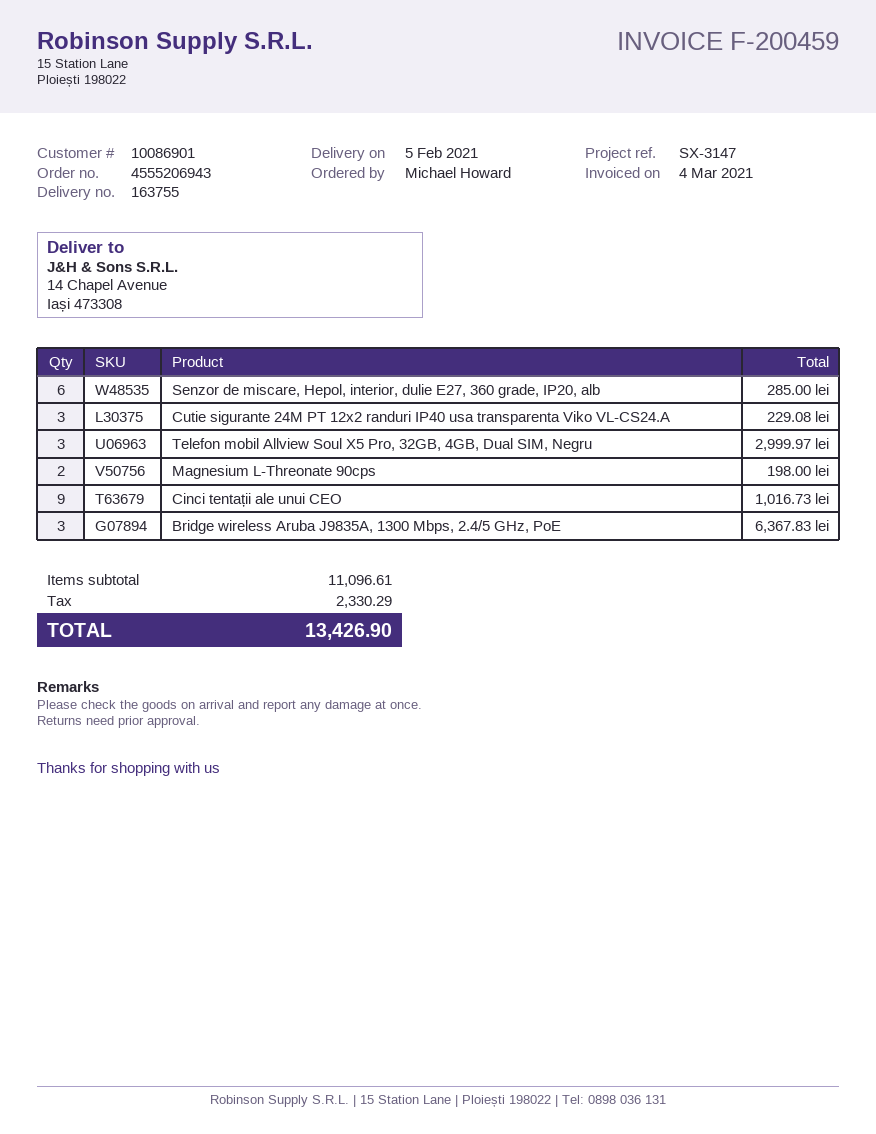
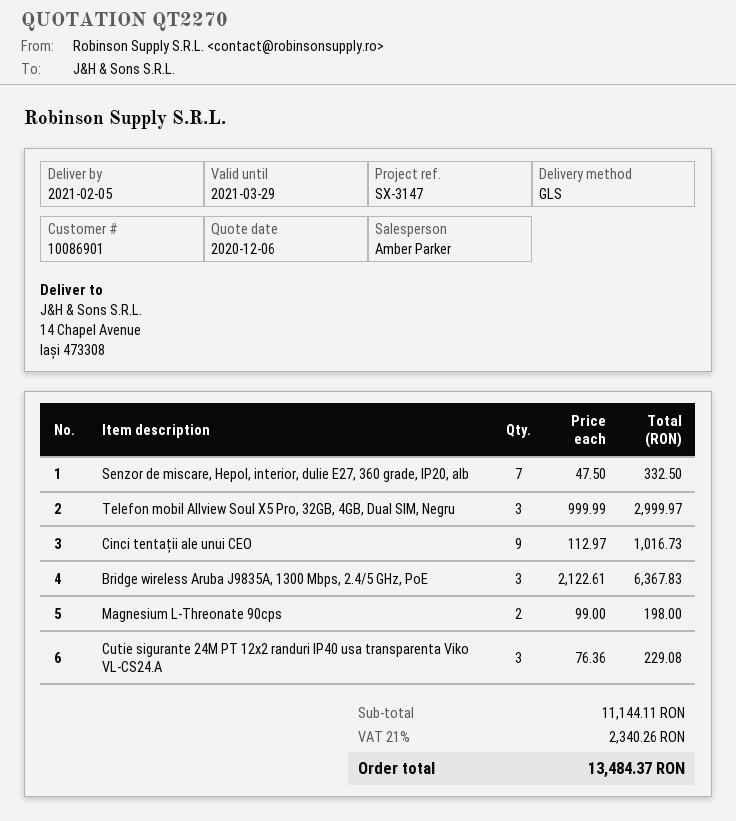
Senzor de miscare, Hepol, interior, dulie E27, 360 grade, IP20, alb: 6 for 285.00 -> 7 for 332.50
subtotal: 11096.61 -> 11144.11
tax: 2330.29 -> 2340.26
total: 13426.90 -> 13484.37

